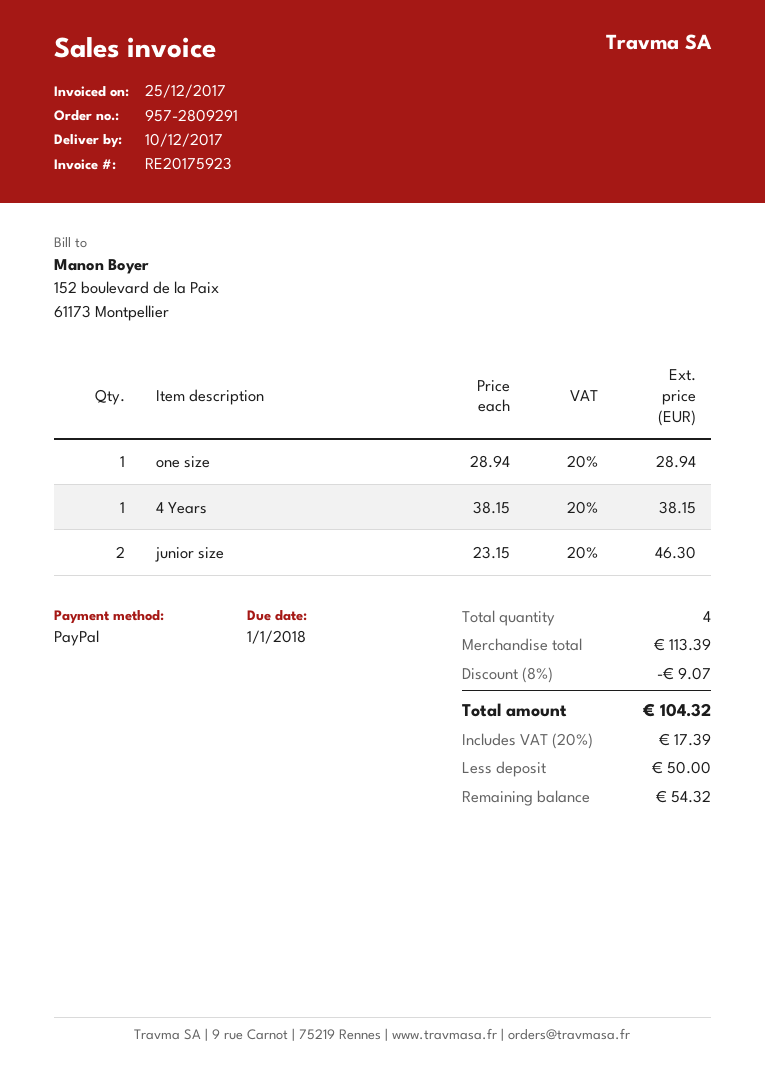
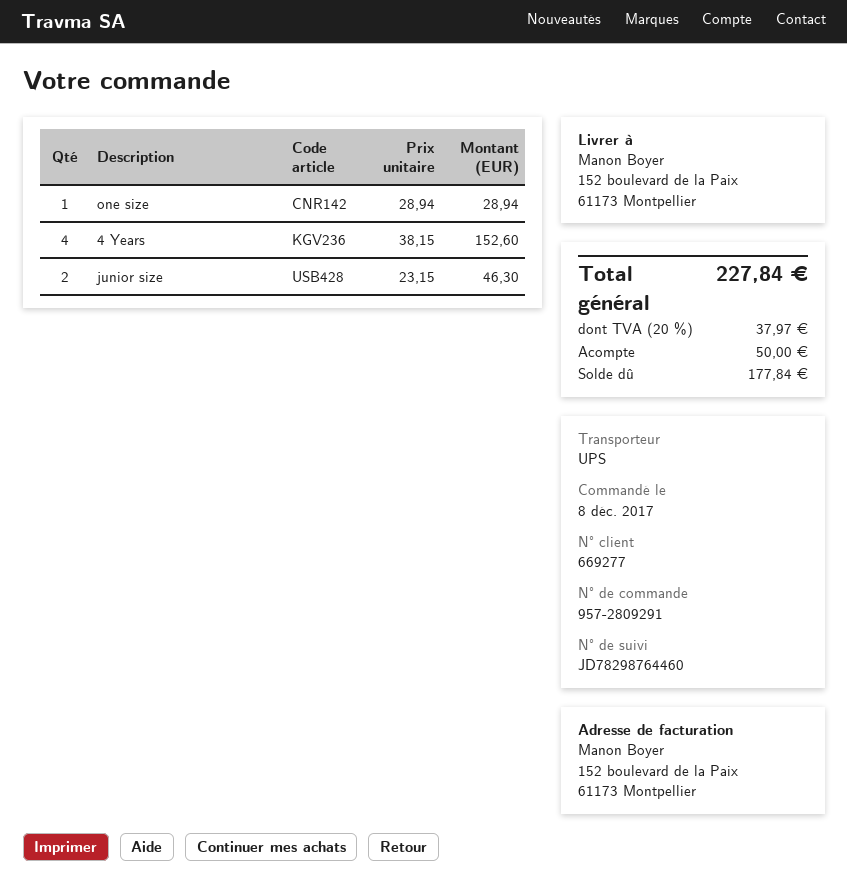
4 Years: 1 x 38.15 = 38.15 -> 4 x 38.15 = 152.60
discount: 8% = 9.07 -> none
tax: 20% = 17.39 -> 20% = 37.97
total: 104.32 -> 227.84
balance: 54.32 -> 177.84

